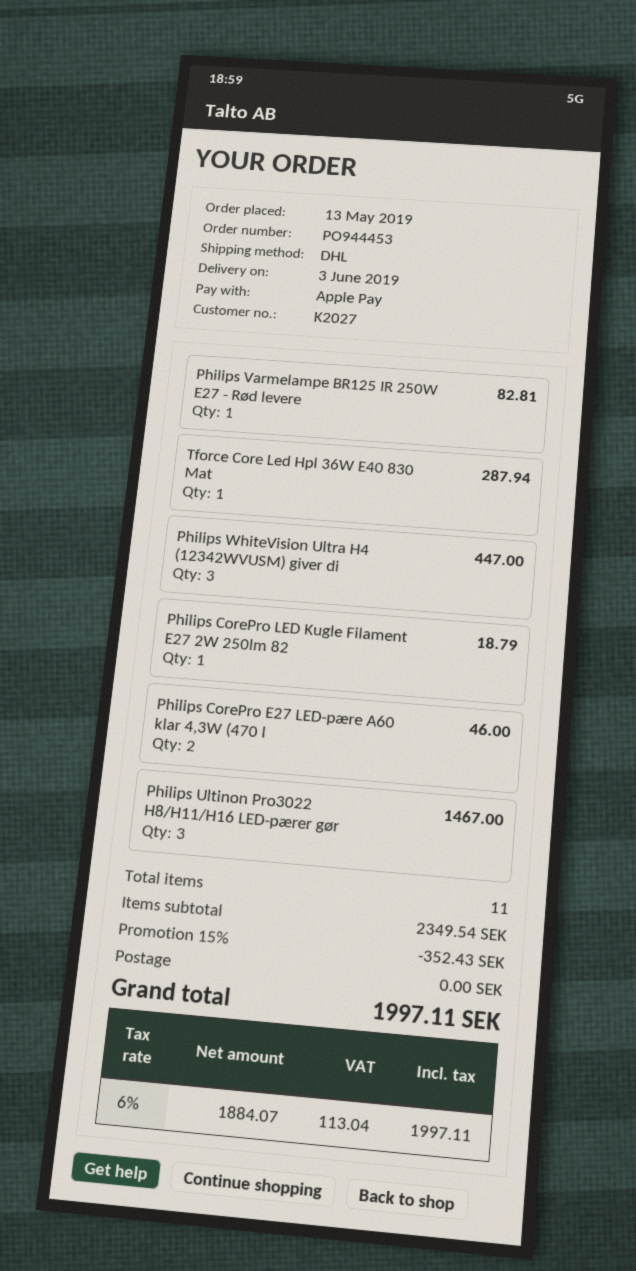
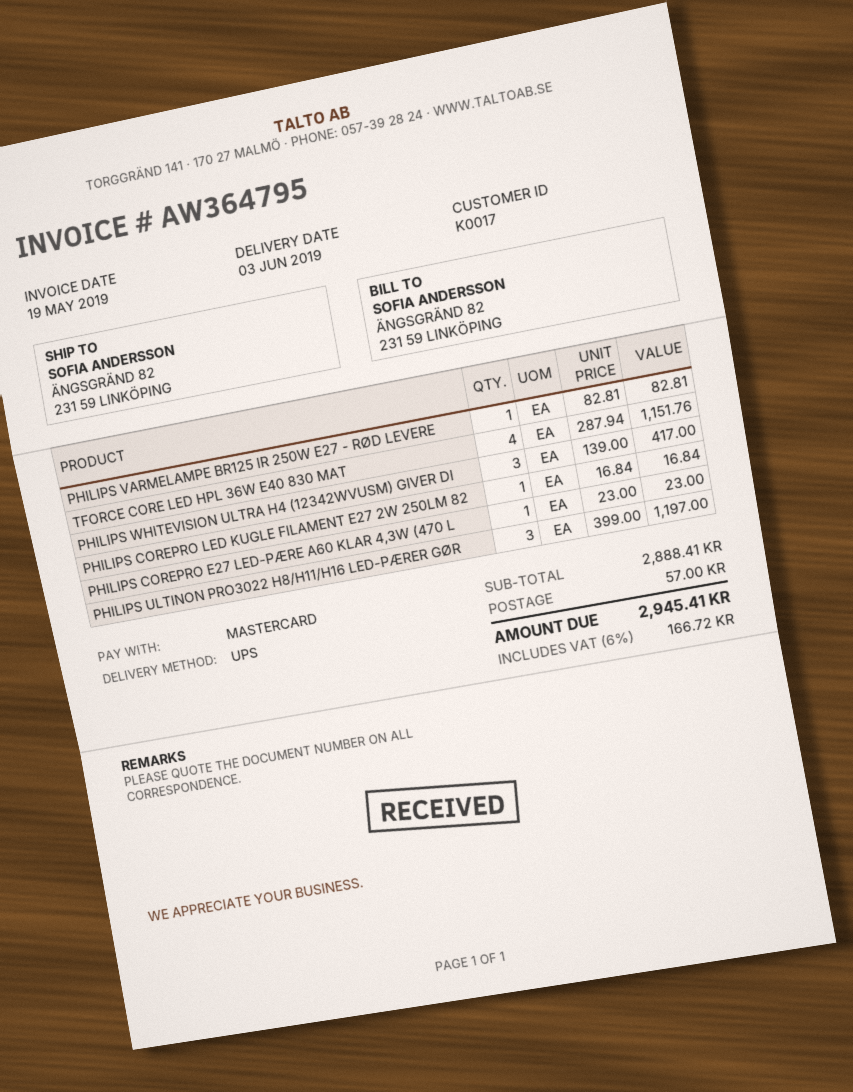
customer number: K2027 -> K0017
payment method: Apple Pay -> Mastercard
shipping method: DHL -> UPS
Tforce Core Led Hpl 36W E40 830 Mat: 1 for 287.94 -> 4 for 1151.76
Philips WhiteVision Ultra H4 (12342WVUSM) giver di: 3 for 447.00 -> 3 for 417.00
Philips CorePro LED Kugle Filament E27 2W 250lm 82: 1 for 18.79 -> 1 for 16.84
Philips CorePro E27 LED-pære A60 klar 4,3W (470 l: 2 for 46.00 -> 1 for 23.00
Philips Ultinon Pro3022 H8/H11/H16 LED-pærer gør: 3 for 1467.00 -> 3 for 1197.00
subtotal: 2349.54 -> 2888.41
discount: 15% = 352.43 -> none
shipping: 0.00 -> 57.00
tax: 6% = 113.04 -> 6% = 166.72
total: 1997.11 -> 2945.41

